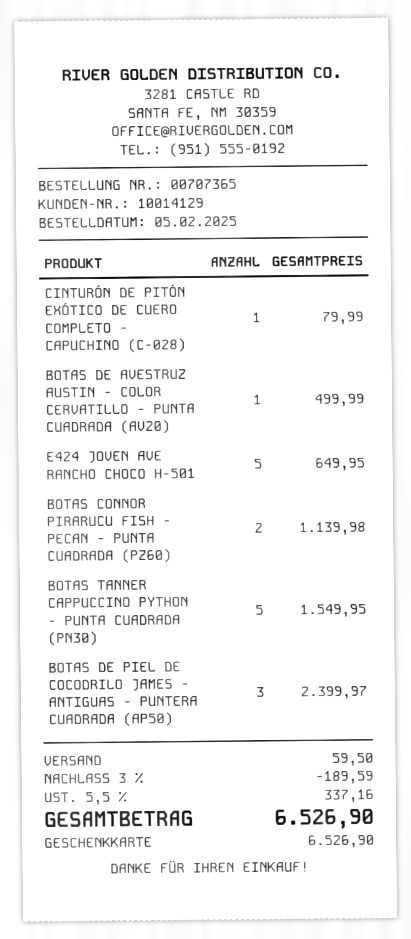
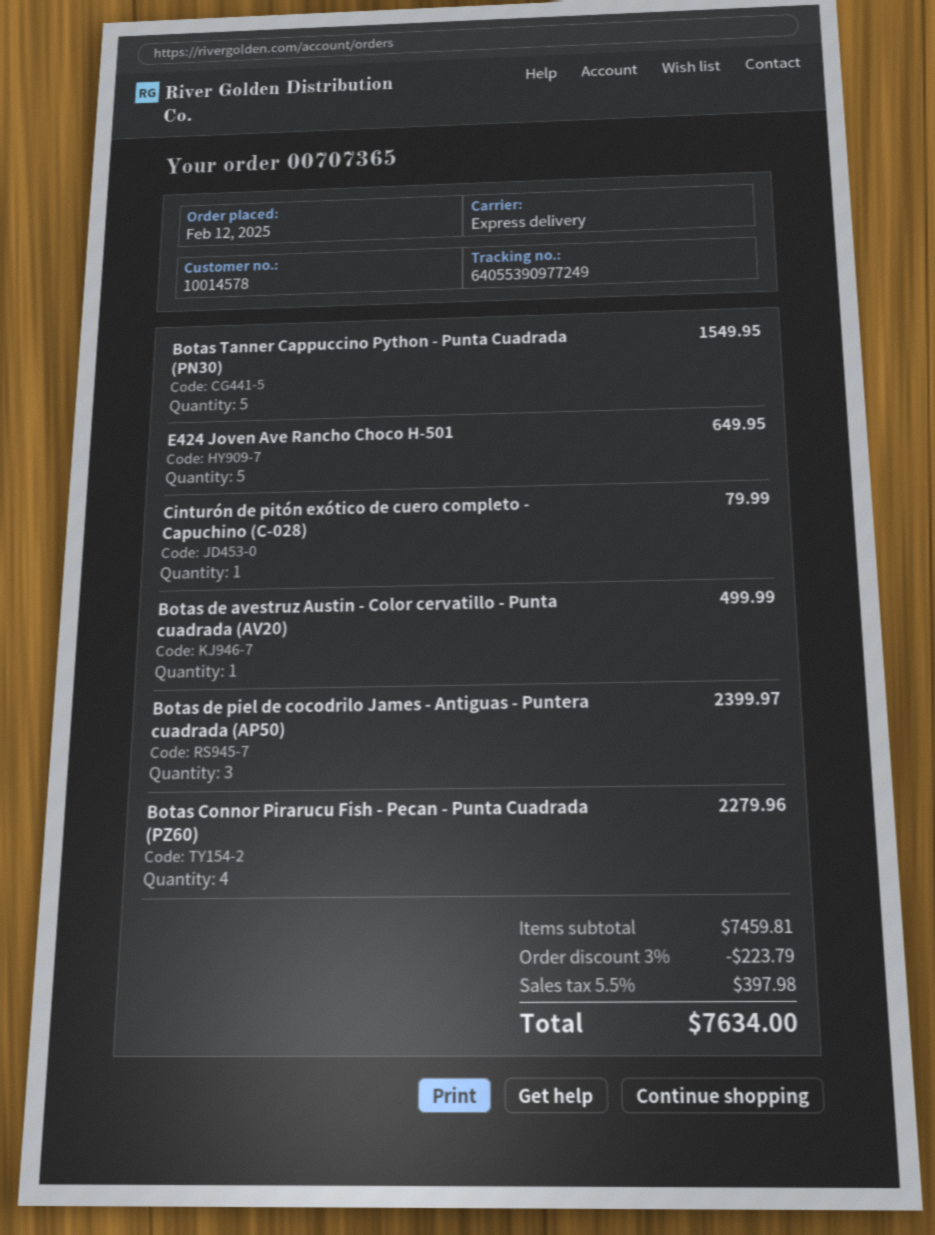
order date: 2025-02-05 -> 2025-02-12
customer number: 10014129 -> 10014578
BOTAS CONNOR PIRARUCU FISH - PECAN - PUNTA CUADRADA (PZ60): 2 for 1139.98 -> 4 for 2279.96
discount: 3% = 189.59 -> 3% = 223.79
shipping: 59.50 -> none
tax: 5.5% = 337.16 -> 5.5% = 397.98
total: 6526.90 -> 7634.00

